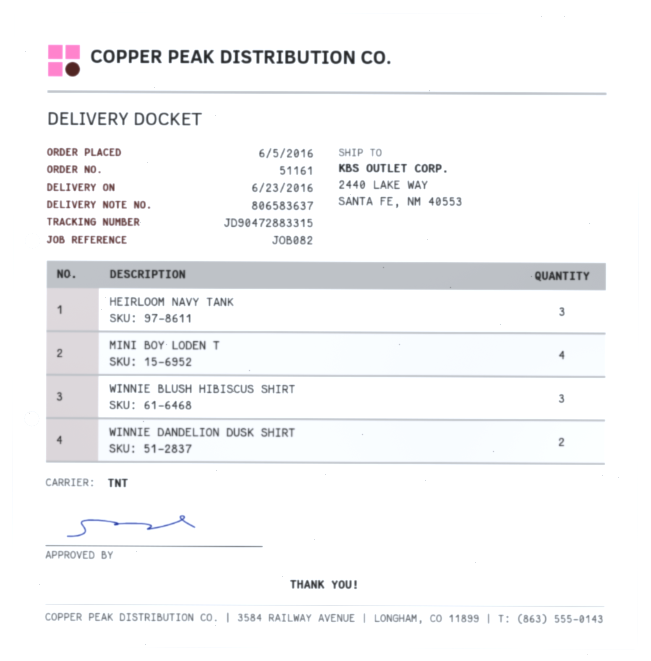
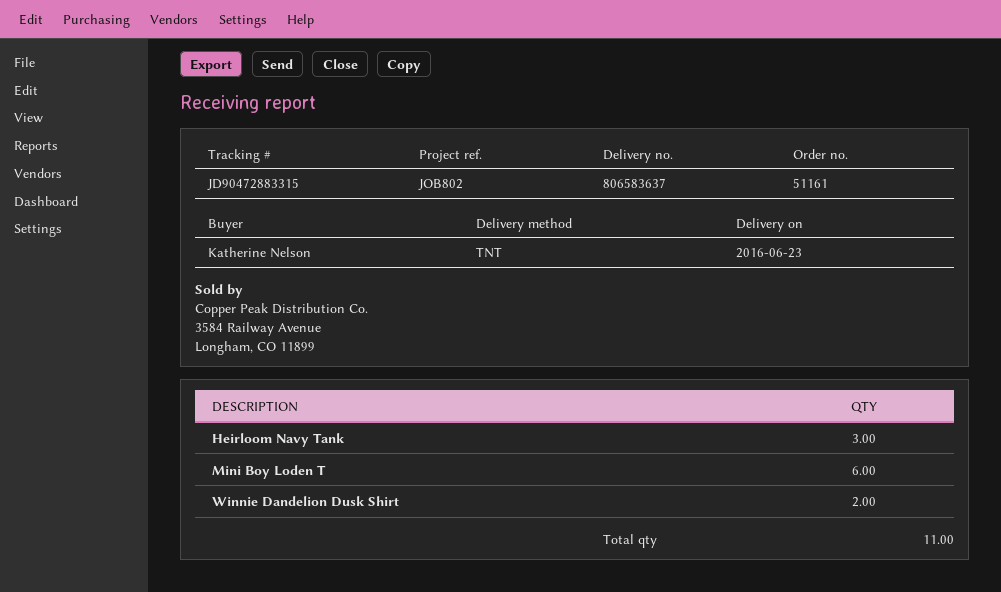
reference: JOB082 -> JOB802
MINI BOY LODEN T: 4 -> 6
WINNIE BLUSH HIBISCUS SHIRT: 3 -> none

